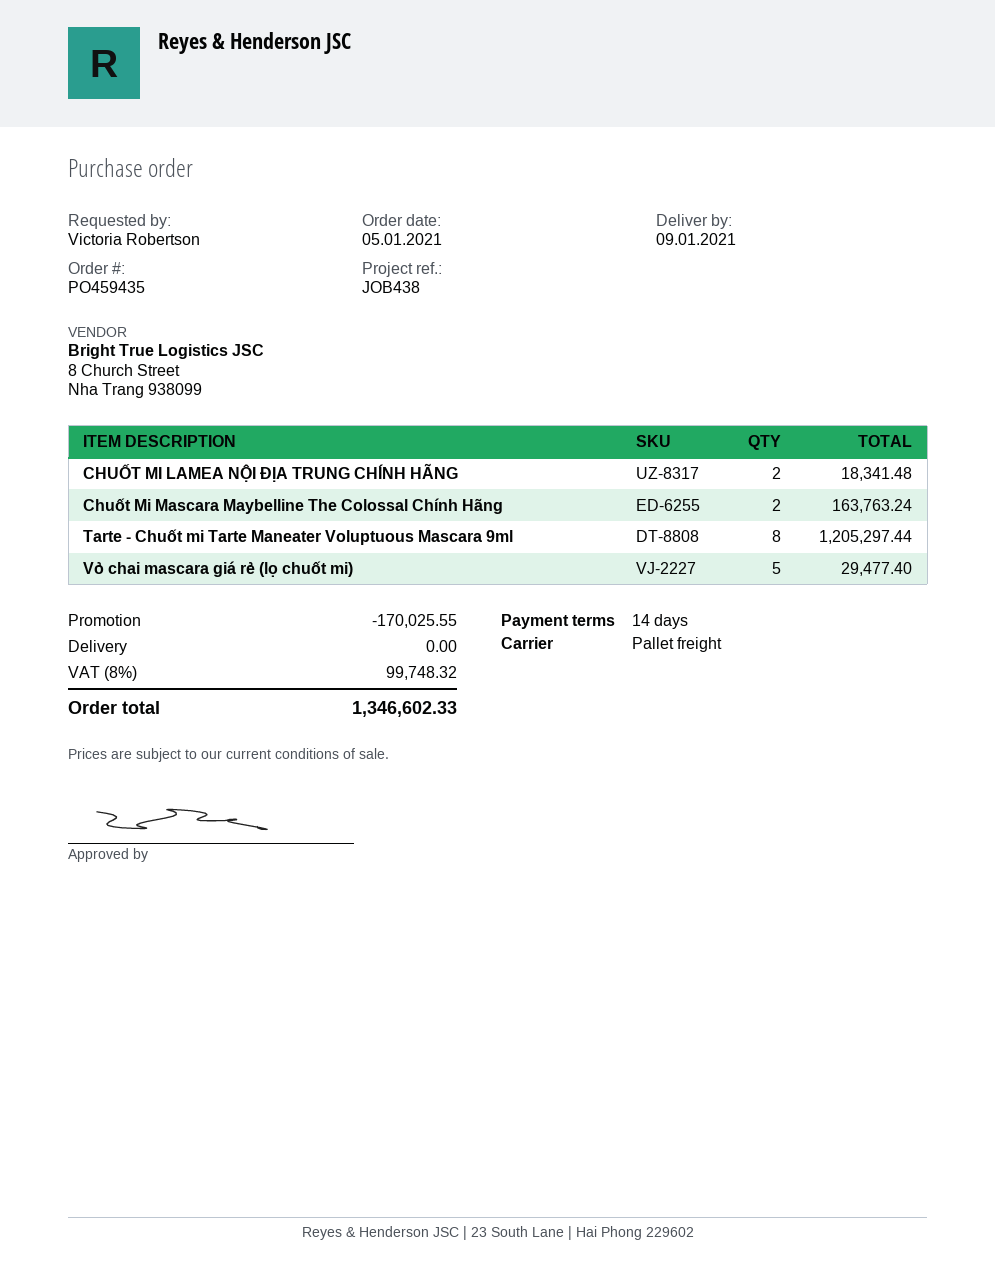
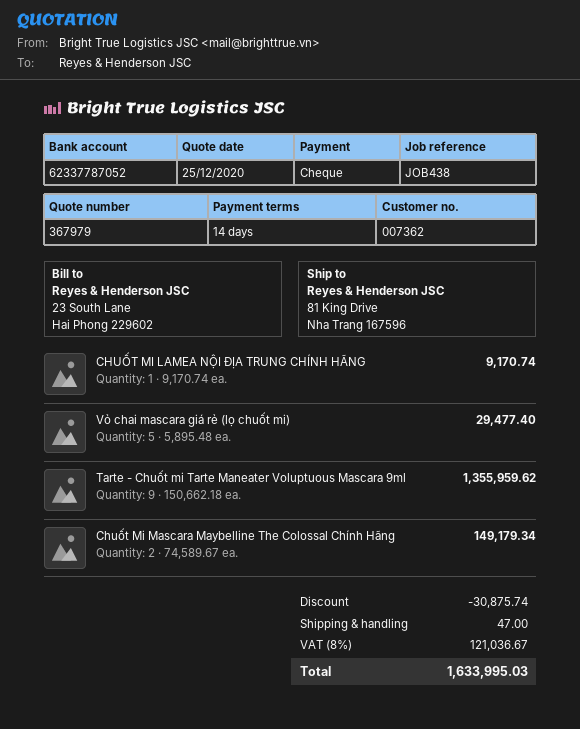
CHUỐT MI LAMEA NỘI ĐỊA TRUNG CHÍNH HÃNG: 2 for 18341.48 -> 1 for 9170.74
Chuốt Mi Mascara Maybelline The Colossal Chính Hãng: 2 for 163763.24 -> 2 for 149179.34
Tarte - Chuốt mi Tarte Maneater Voluptuous Mascara 9ml: 8 for 1205297.44 -> 9 for 1355959.62
discount: 170025.55 -> 30875.74
shipping: 0.00 -> 47.00
tax: 8% = 99748.32 -> 8% = 121036.67
total: 1346602.33 -> 1633995.03

